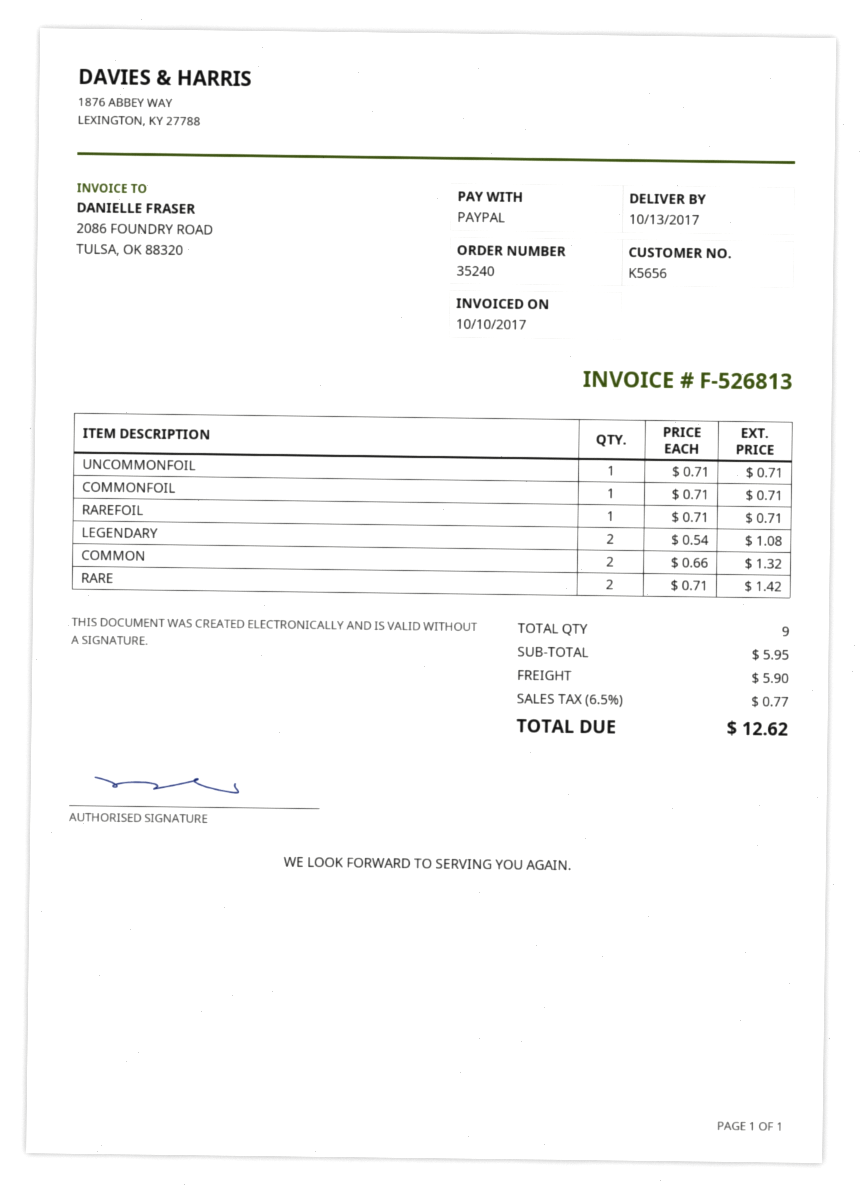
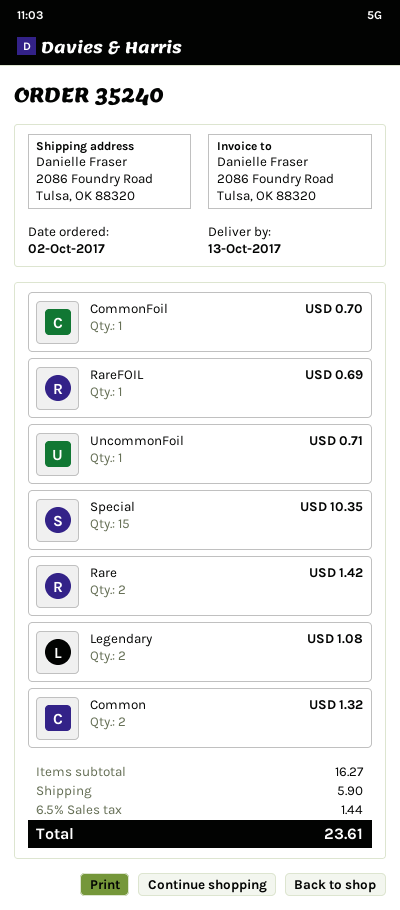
COMMONFOIL: 1 for 0.71 -> 1 for 0.70
RAREFOIL: 1 for 0.71 -> 1 for 0.69
Special: none -> 15 for 10.35
subtotal: 5.95 -> 16.27
tax: 6.5% = 0.77 -> 6.5% = 1.44
total: 12.62 -> 23.61

